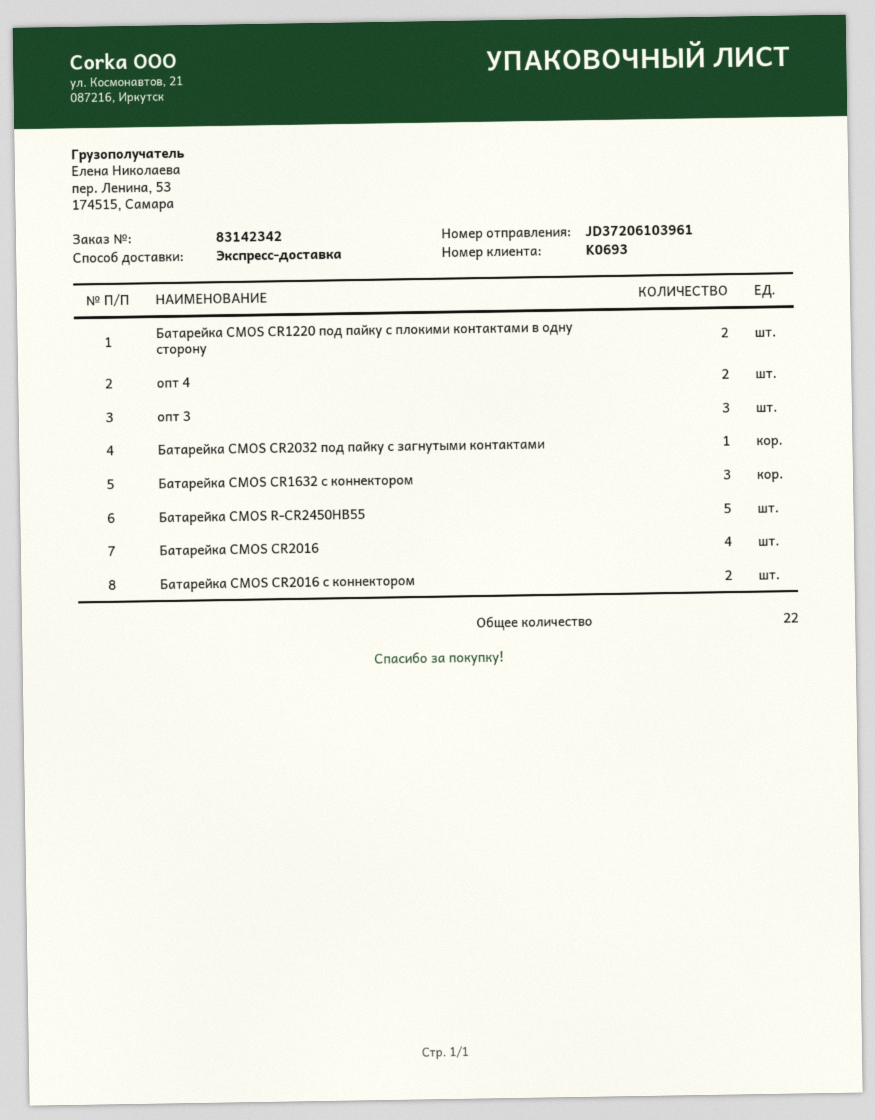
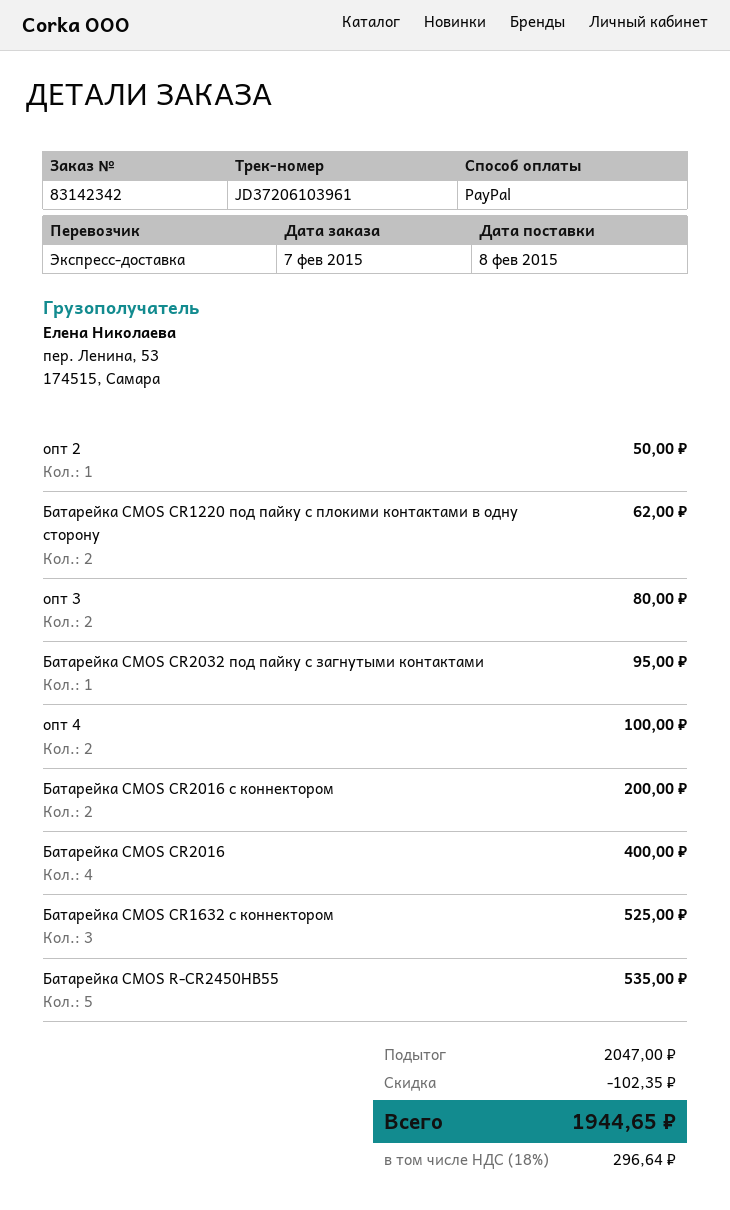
опт 3: 3 -> 2
опт 2: none -> 1

